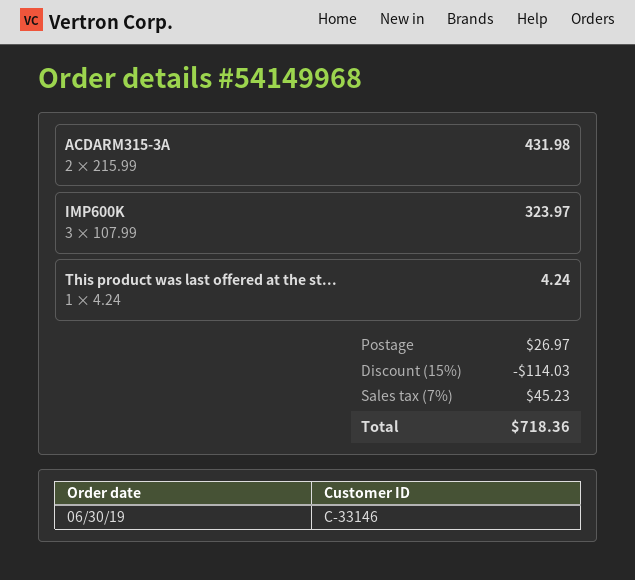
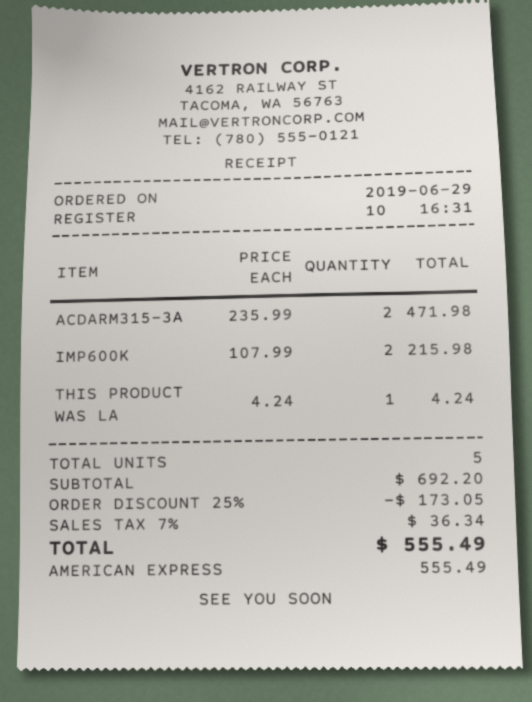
order date: 2019-06-30 -> 2019-06-29
ACDARM315-3A: 2 x 215.99 = 431.98 -> 2 x 235.99 = 471.98
IMP600K: 3 x 107.99 = 323.97 -> 2 x 107.99 = 215.98
discount: 15% = 114.03 -> 25% = 173.05
shipping: 26.97 -> none
tax: 7% = 45.23 -> 7% = 36.34
total: 718.36 -> 555.49

